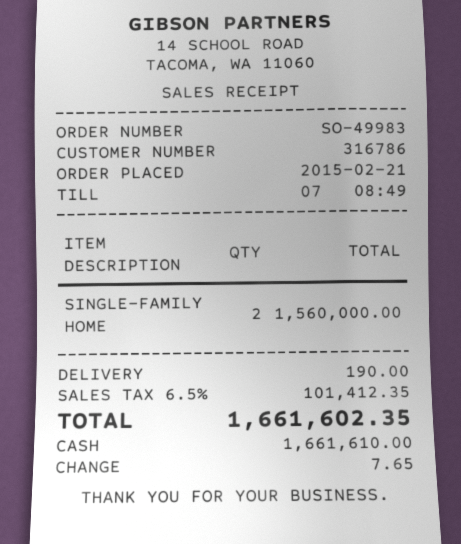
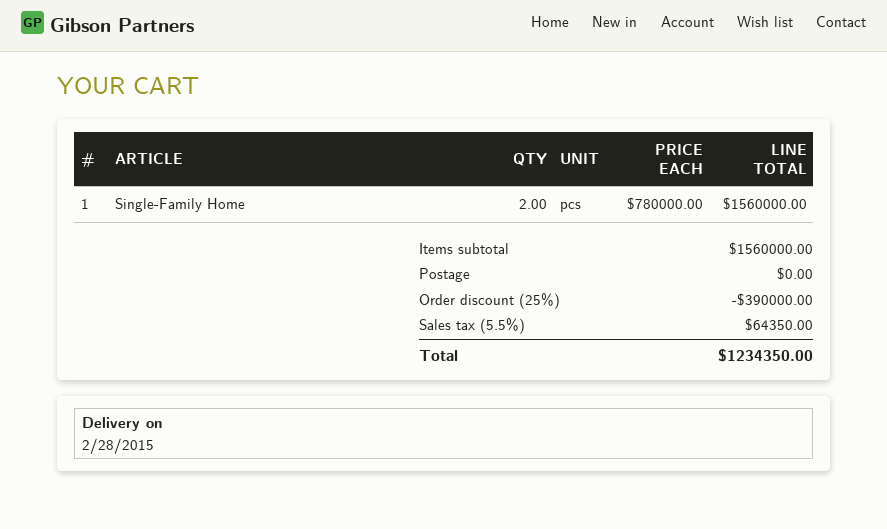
discount: none -> 25% = 390000.00
shipping: 190.00 -> 0.00
tax: 6.5% = 101412.35 -> 5.5% = 64350.00
total: 1661602.35 -> 1234350.00

